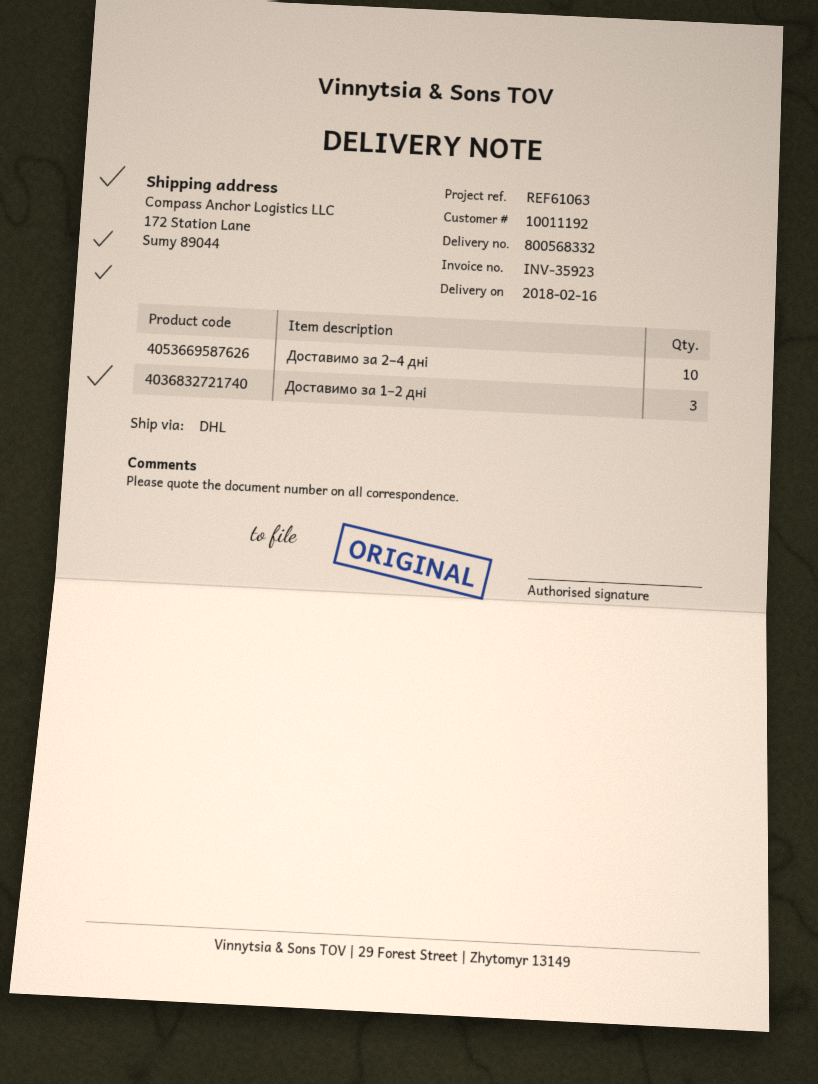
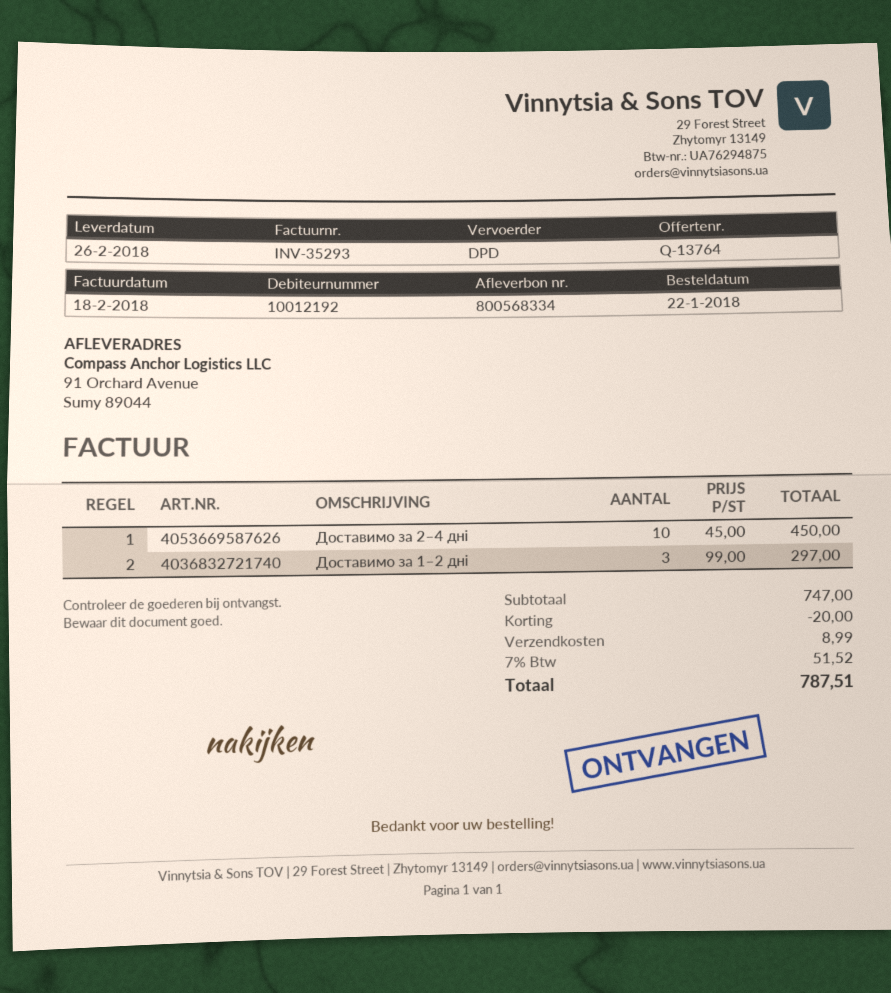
delivery note number: 800568332 -> 800568334
delivery date: 2018-02-16 -> 2018-02-26
invoice number: INV-35923 -> INV-35293
customer number: 10011192 -> 10012192
shipping method: DHL -> DPD
ship to: 172 Station Lane, Sumy 89044 -> 91 Orchard Avenue, Sumy 89044

